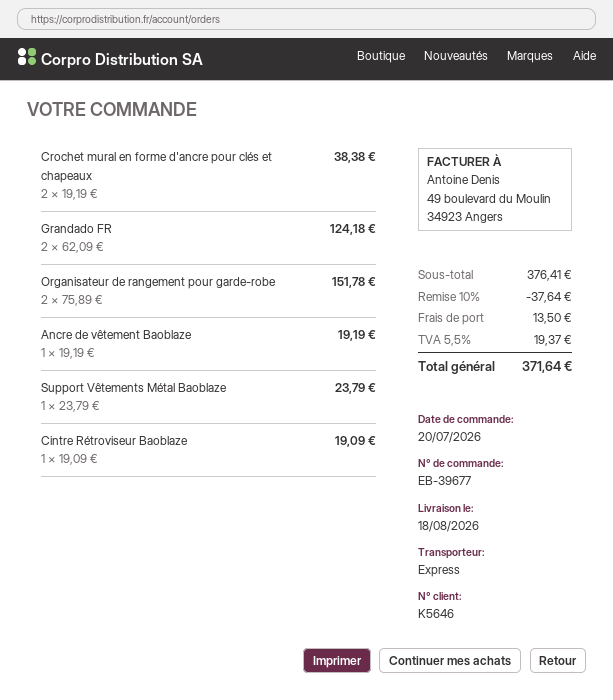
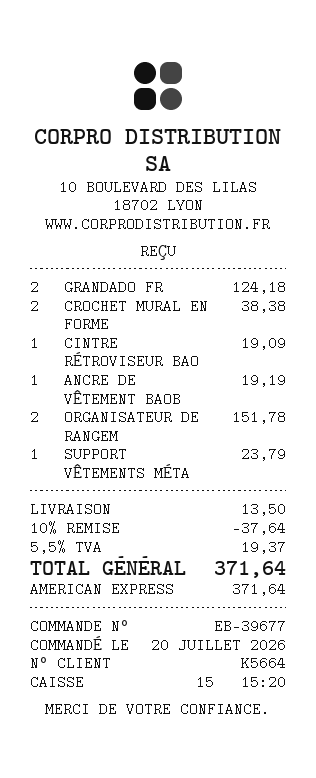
customer number: K5646 -> K5664

